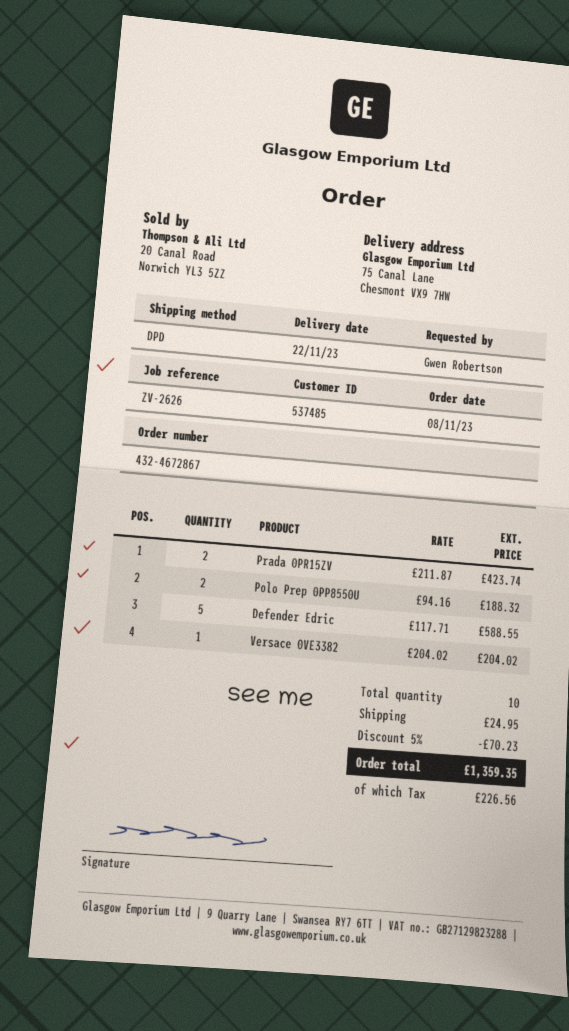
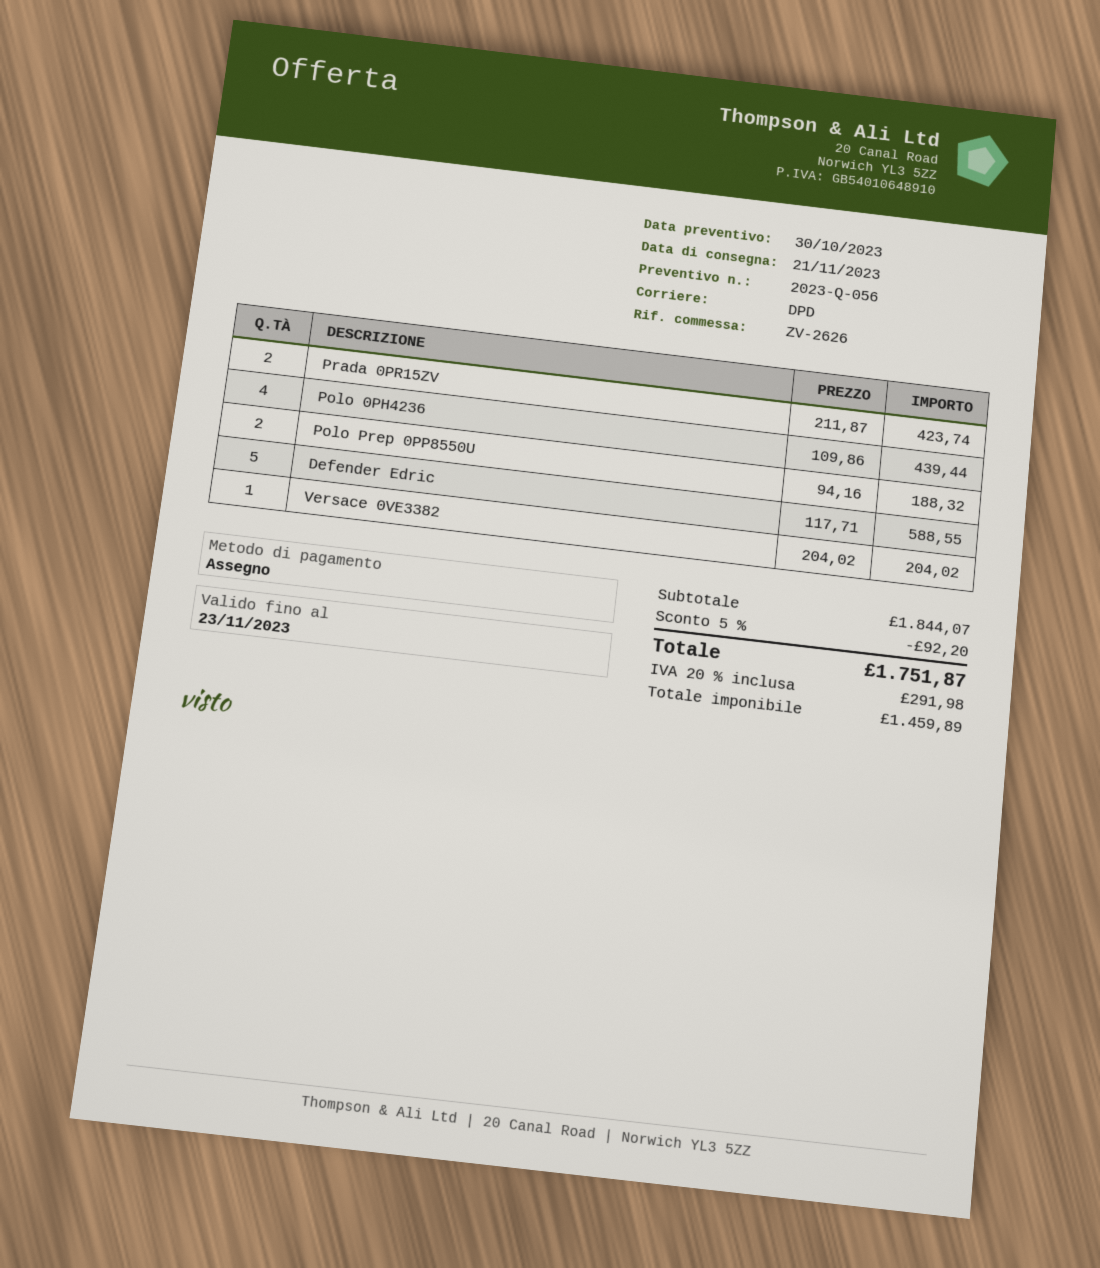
delivery date: 2023-11-22 -> 2023-11-21
Polo 0PH4236: none -> 4 x 109.86 = 439.44
discount: 5% = 70.23 -> 5% = 92.20
shipping: 24.95 -> none
tax: 226.56 -> 291.98
total: 1359.35 -> 1751.87

